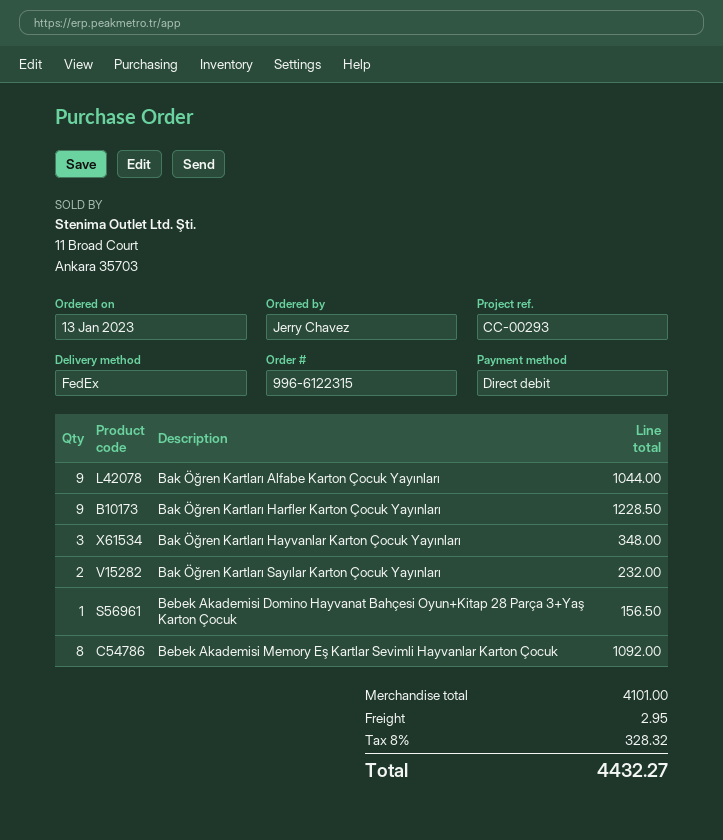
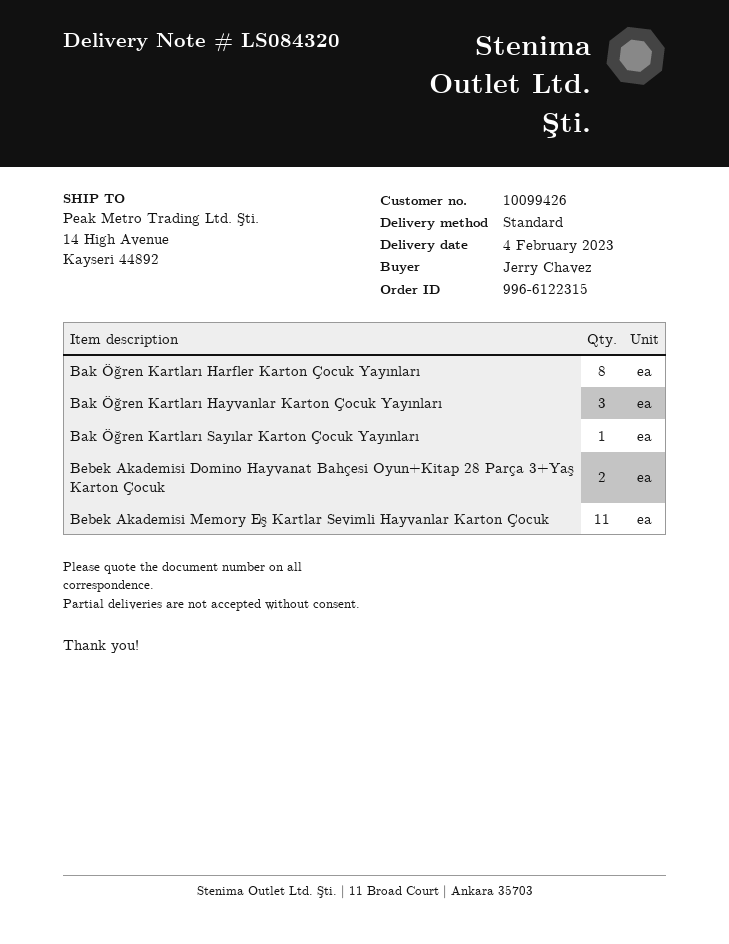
shipping method: FedEx -> standard
Bak Öğren Kartları Alfabe Karton Çocuk Yayınları: 9 -> none
Bak Öğren Kartları Harfler Karton Çocuk Yayınları: 9 -> 8
Bak Öğren Kartları Sayılar Karton Çocuk Yayınları: 2 -> 1
Bebek Akademisi Domino Hayvanat Bahçesi Oyun+Kitap 28 Parça 3+Yaş Karton Çocuk: 1 -> 2
Bebek Akademisi Memory Eş Kartlar Sevimli Hayvanlar Karton Çocuk: 8 -> 11

